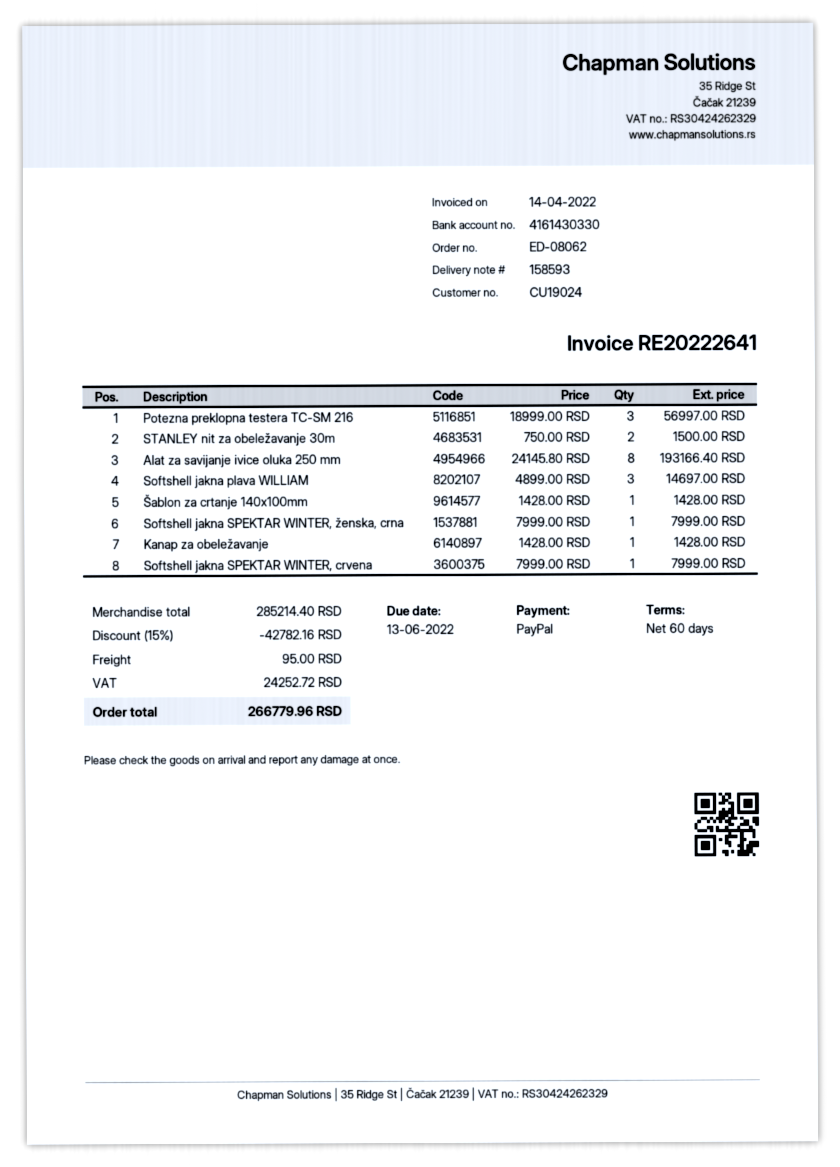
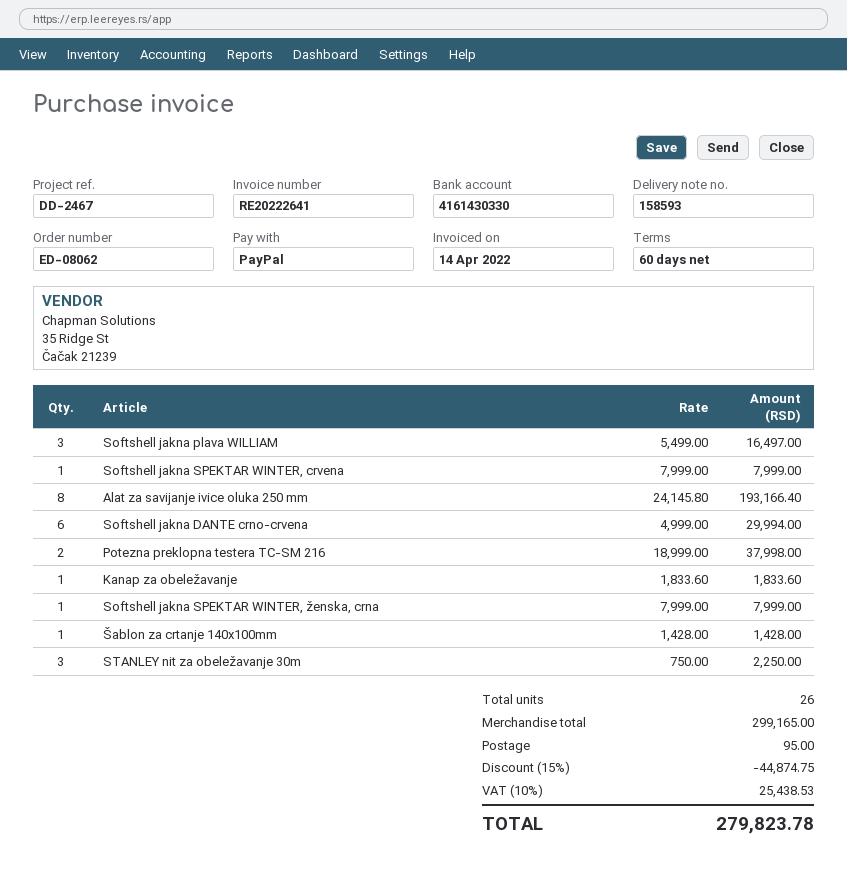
Potezna preklopna testera TC-SM 216: 3 x 18999.00 = 56997.00 -> 2 x 18999.00 = 37998.00
STANLEY nit za obeležavanje 30m: 2 x 750.00 = 1500.00 -> 3 x 750.00 = 2250.00
Softshell jakna plava WILLIAM: 3 x 4899.00 = 14697.00 -> 3 x 5499.00 = 16497.00
Kanap za obeležavanje: 1 x 1428.00 = 1428.00 -> 1 x 1833.60 = 1833.60
Softshell jakna DANTE crno-crvena: none -> 6 x 4999.00 = 29994.00
subtotal: 285214.40 -> 299165.00
discount: 15% = 42782.16 -> 15% = 44874.75
tax: 24252.72 -> 25438.53
total: 266779.96 -> 279823.78

